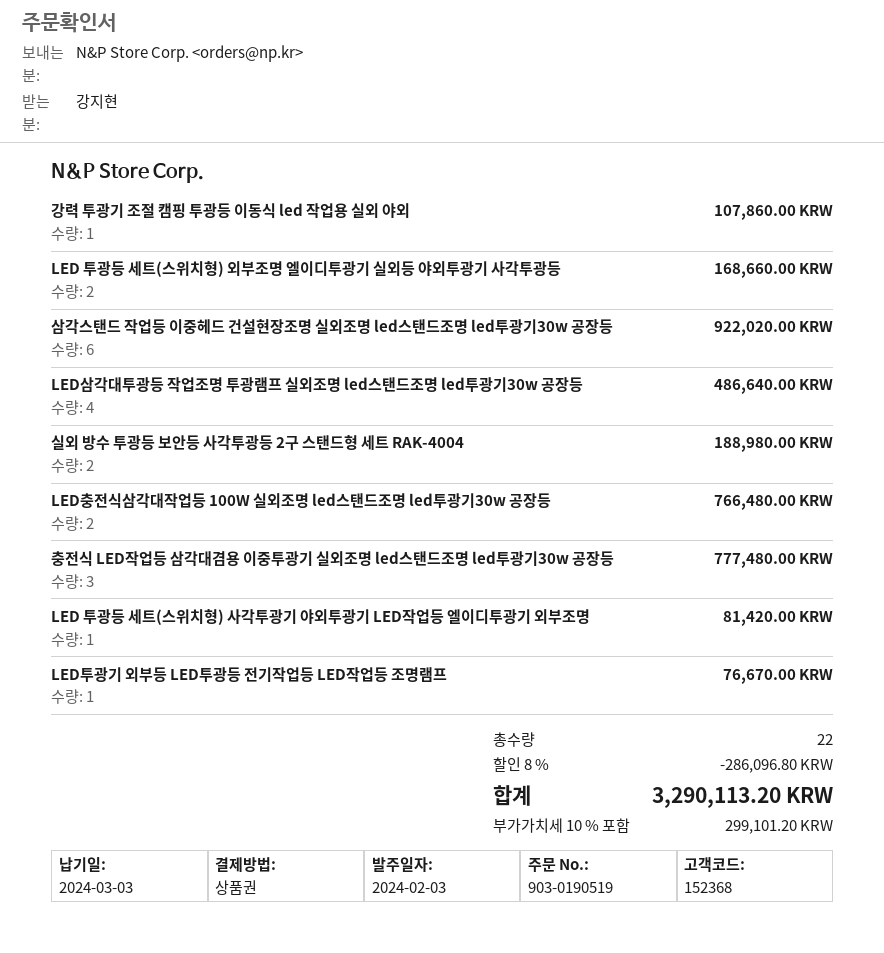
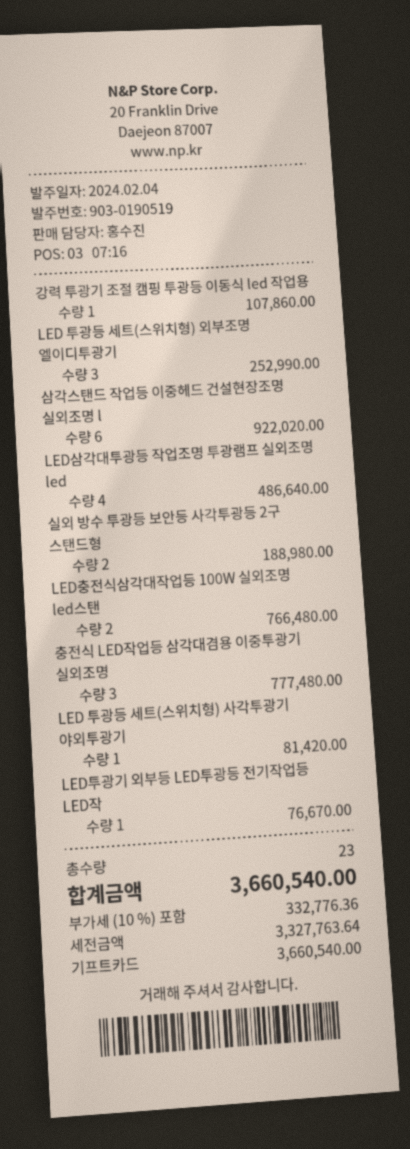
order date: 2024-02-03 -> 2024-02-04
LED 투광등 세트(스위치형) 외부조명 엘이디투광기 실외등 야외투광기 사각투광등: 2 for 168660.00 -> 3 for 252990.00
total quantity: 22 -> 23
discount: 8% = 286096.80 -> none
tax: 10% = 299101.20 -> 10% = 332776.36
total: 3290113.20 -> 3660540.00

